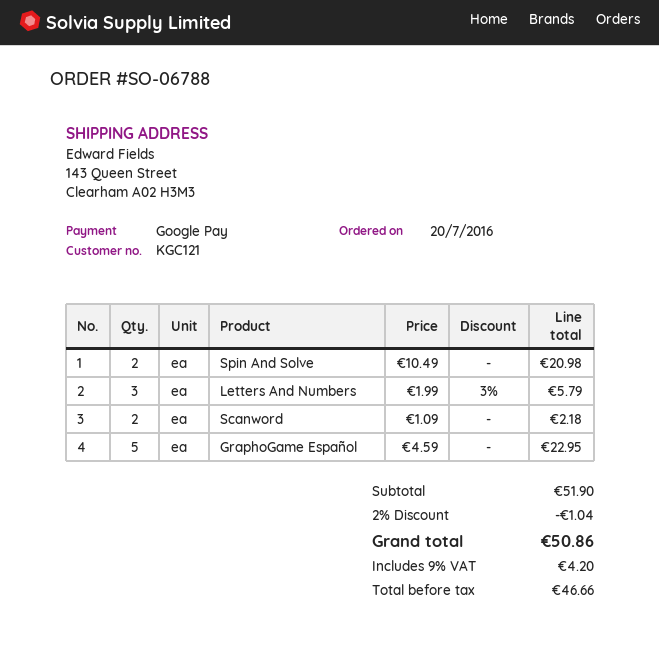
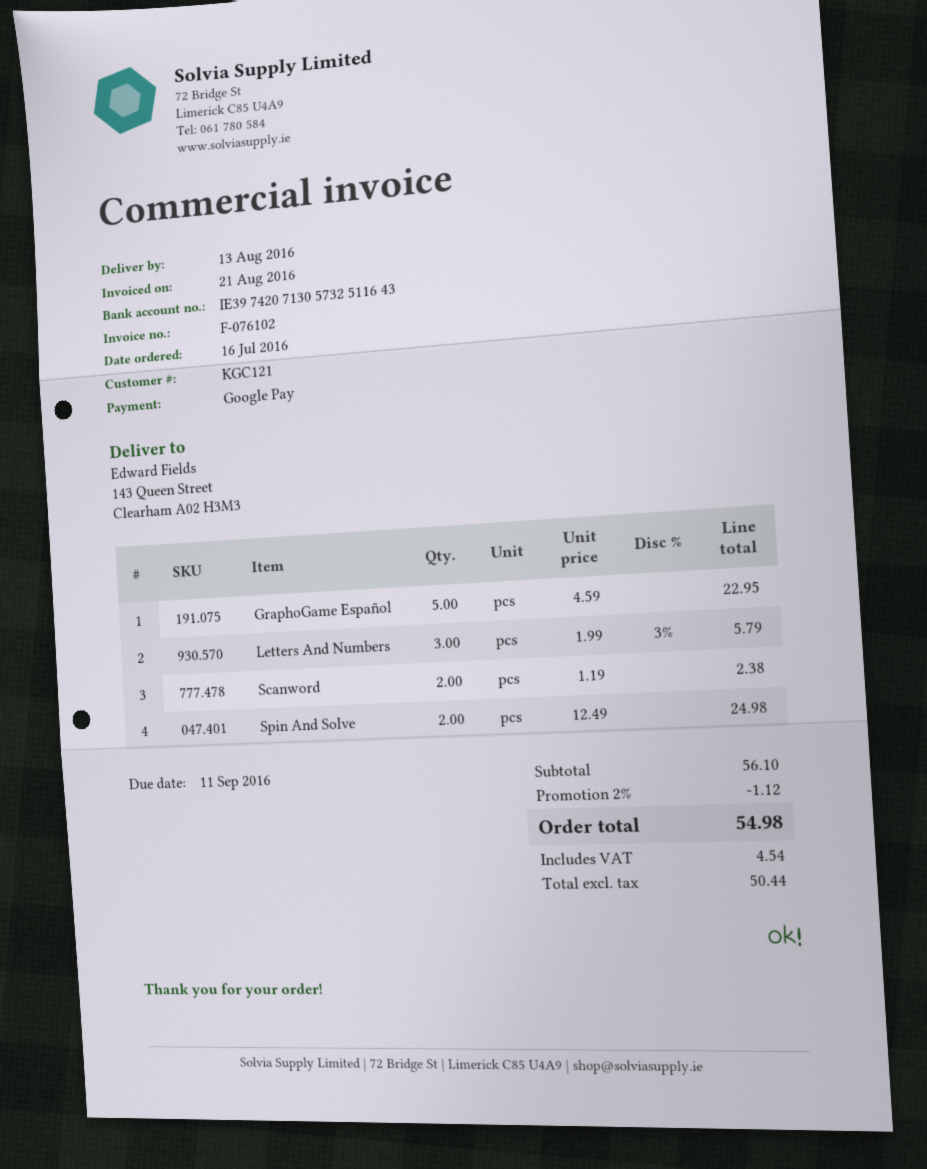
order date: 2016-07-20 -> 2016-07-16
Spin And Solve: 2 x 10.49 = 20.98 -> 2 x 12.49 = 24.98
Scanword: 2 x 1.09 = 2.18 -> 2 x 1.19 = 2.38
subtotal: 51.90 -> 56.10
discount: 2% = 1.04 -> 2% = 1.12
net: 46.66 -> 50.44
tax: 4.20 -> 4.54
total: 50.86 -> 54.98

